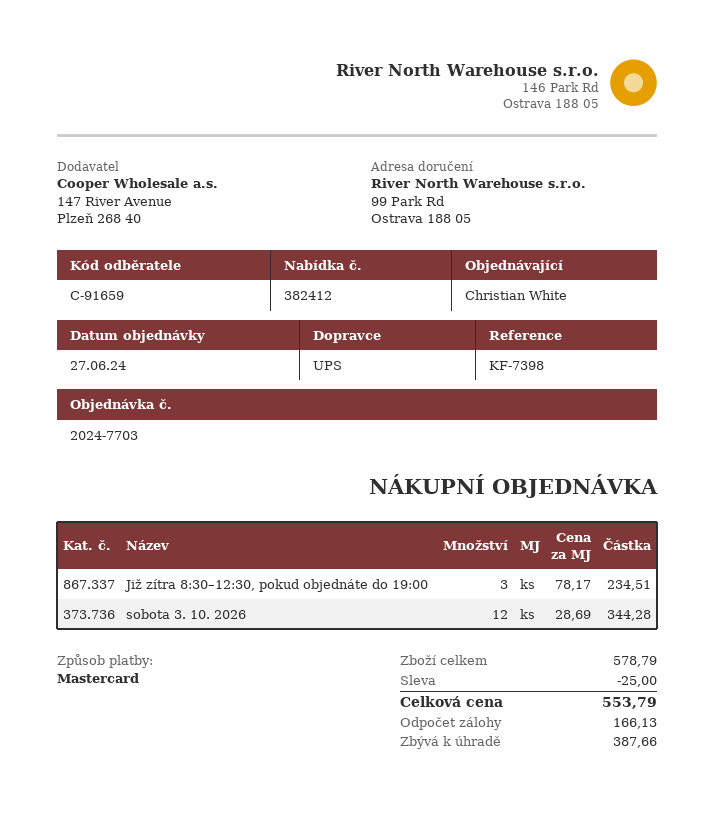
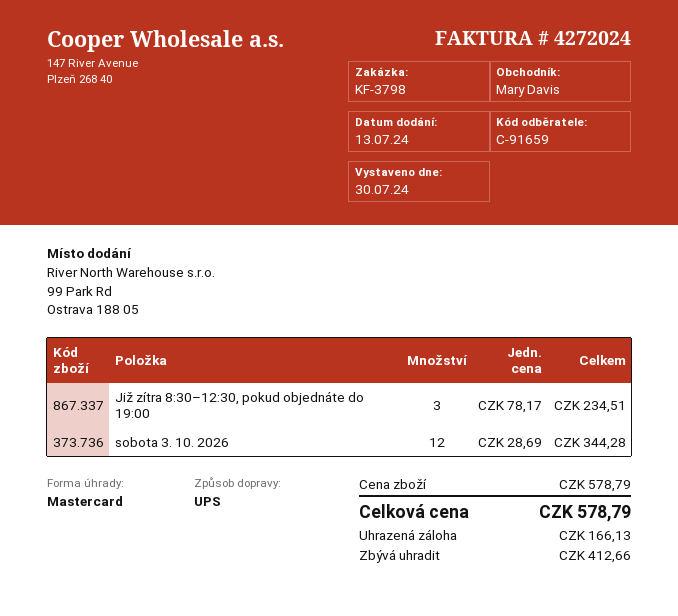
reference: KF-7398 -> KF-3798
discount: 25.00 -> none
total: 553.79 -> 578.79
balance: 387.66 -> 412.66

